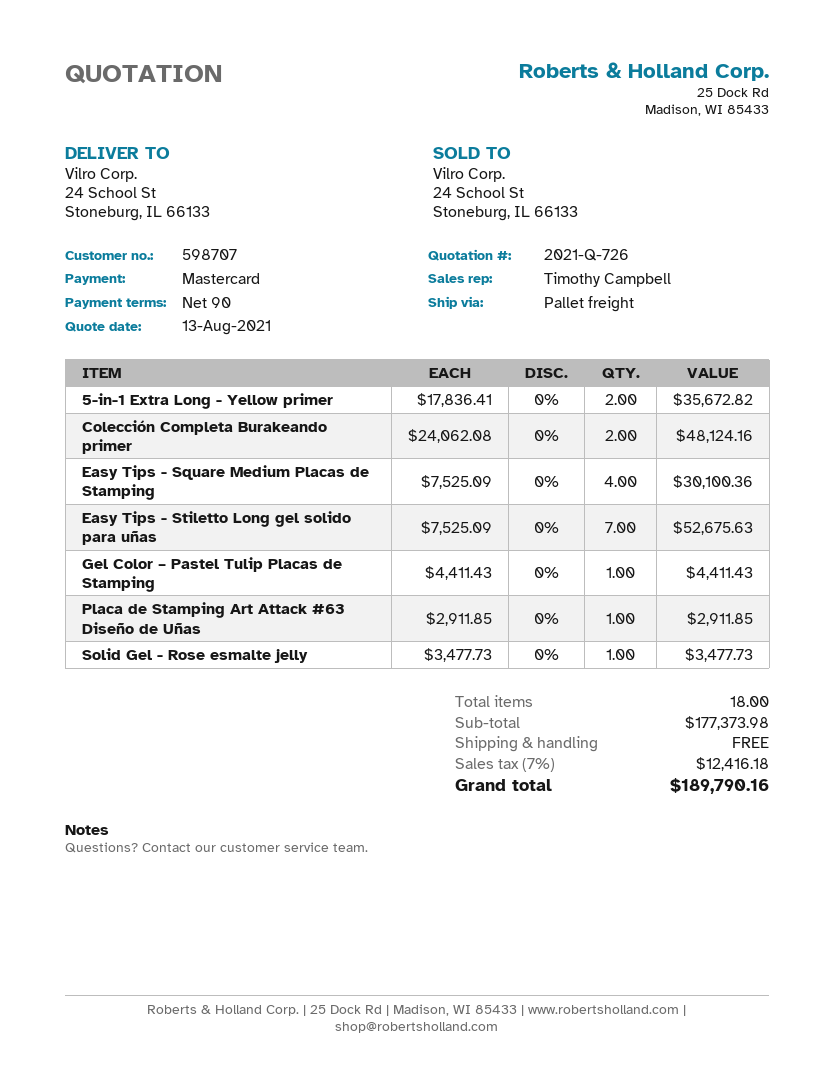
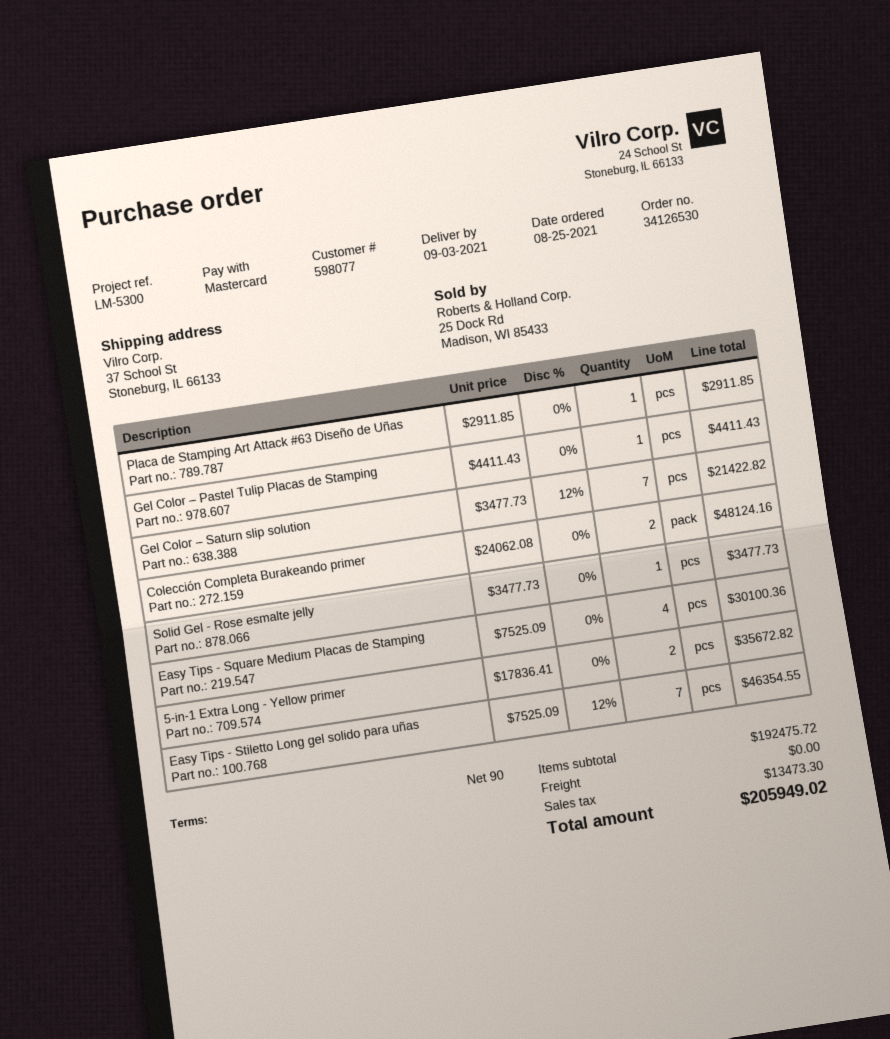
customer number: 598707 -> 598077
ship to: 24 School St, Stoneburg, IL 66133 -> 37 School St, Stoneburg, IL 66133
Easy Tips - Stiletto Long gel solido para uñas: 7 x 7525.09 = 52675.63 -> 7 x 7525.09 - 12% = 46354.55
Gel Color – Saturn slip solution: none -> 7 x 3477.73 - 12% = 21422.82
subtotal: 177373.98 -> 192475.72
tax: 12416.18 -> 13473.30
total: 189790.16 -> 205949.02

